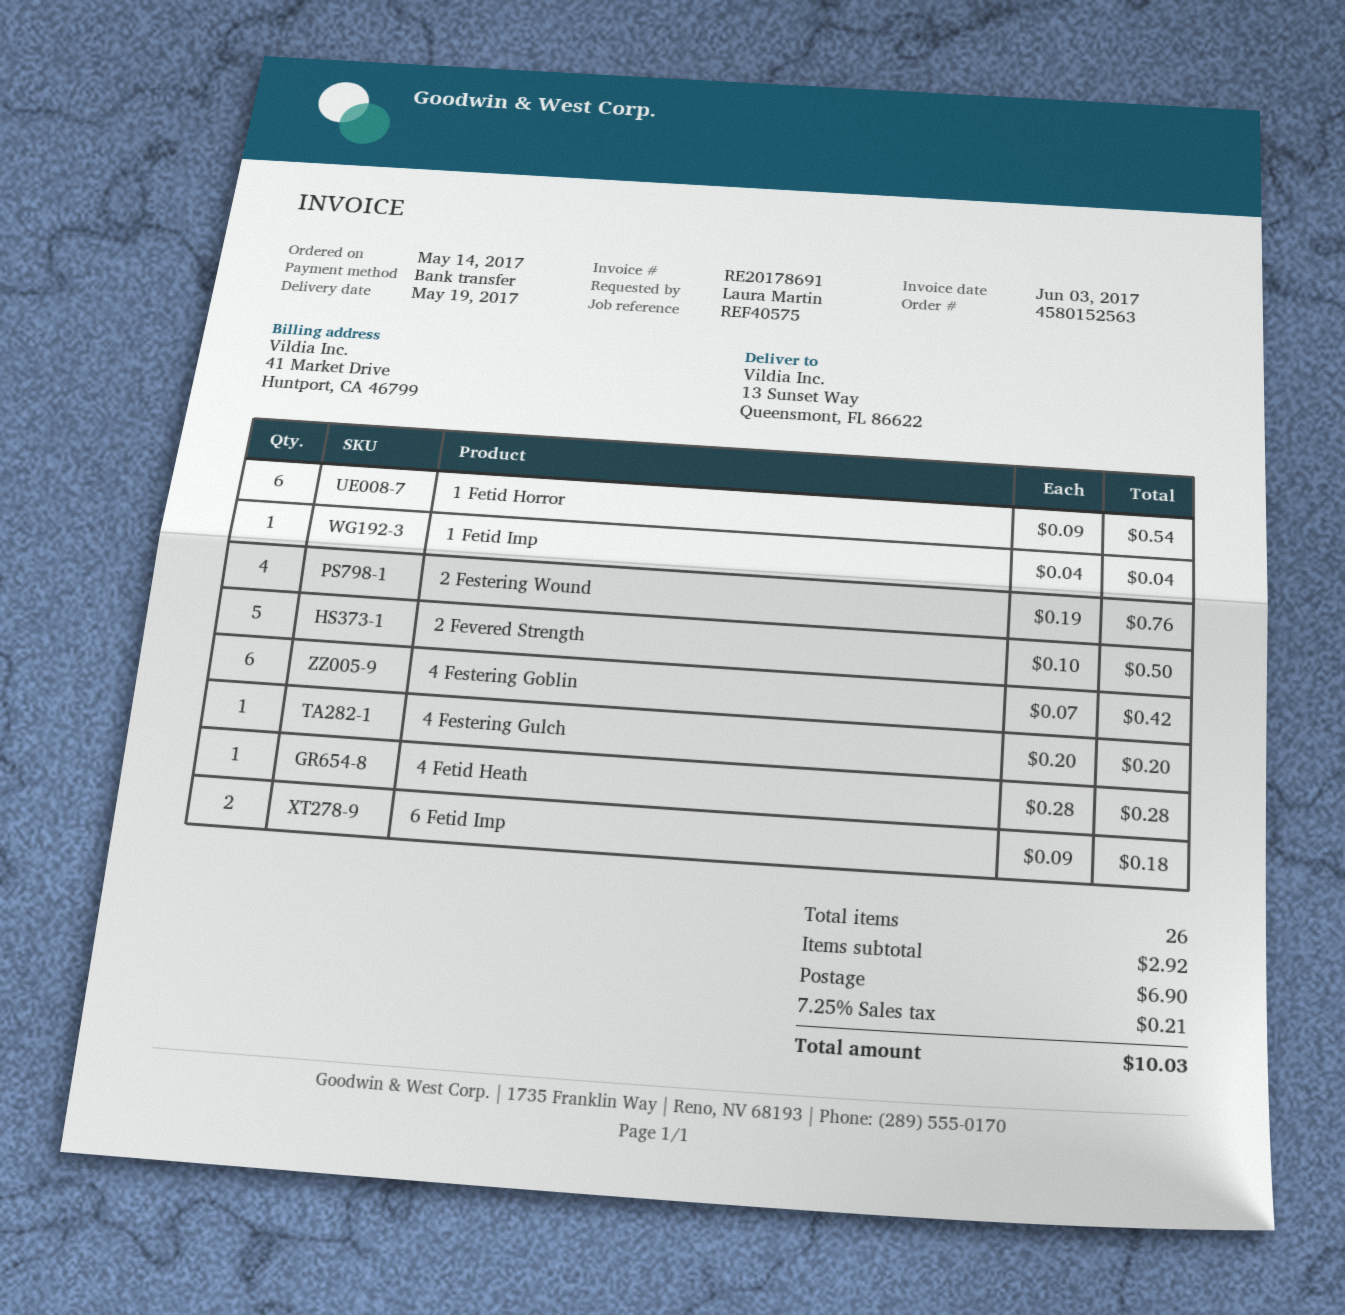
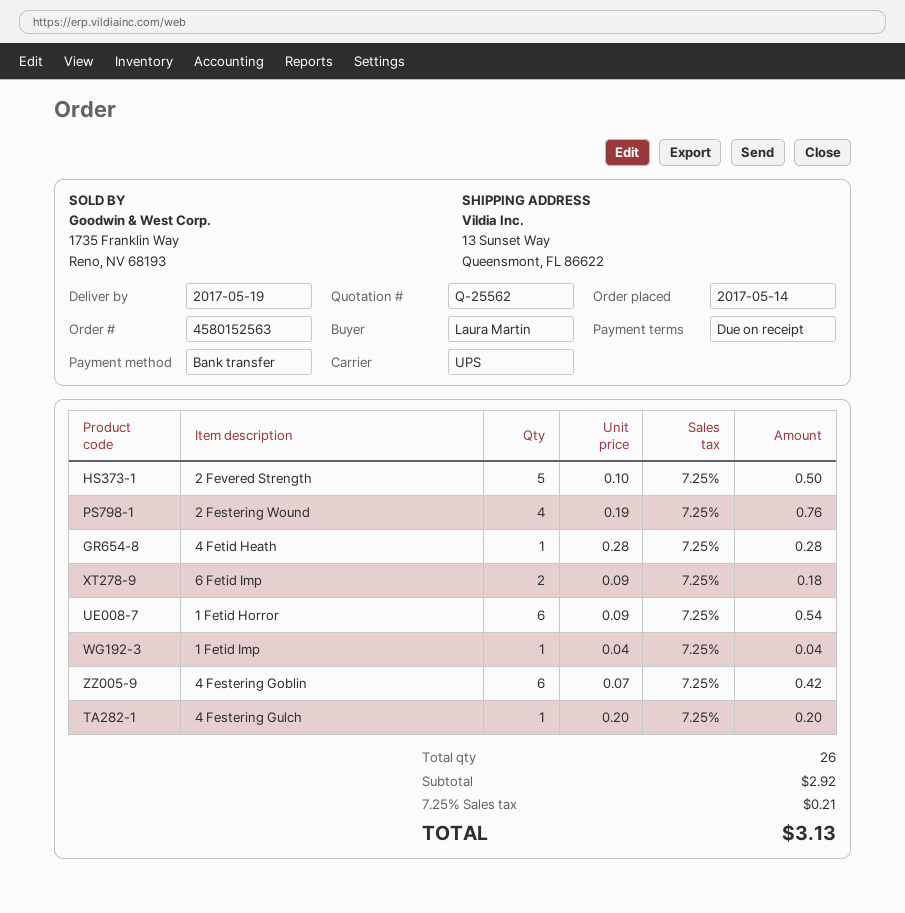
shipping: 6.90 -> none
total: 10.03 -> 3.13

